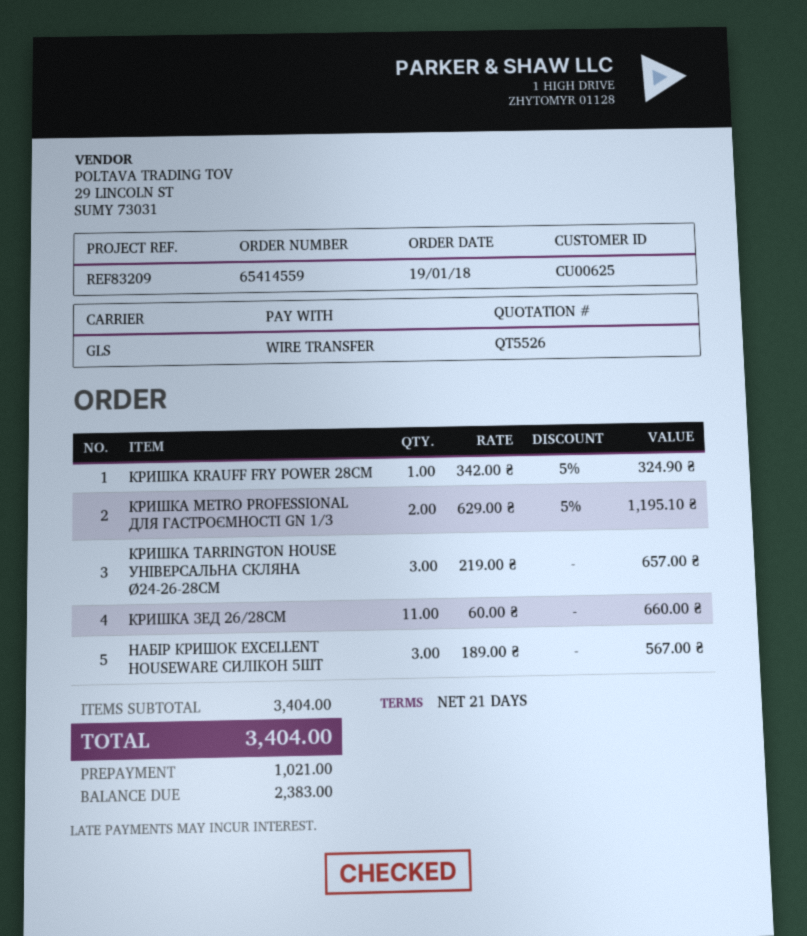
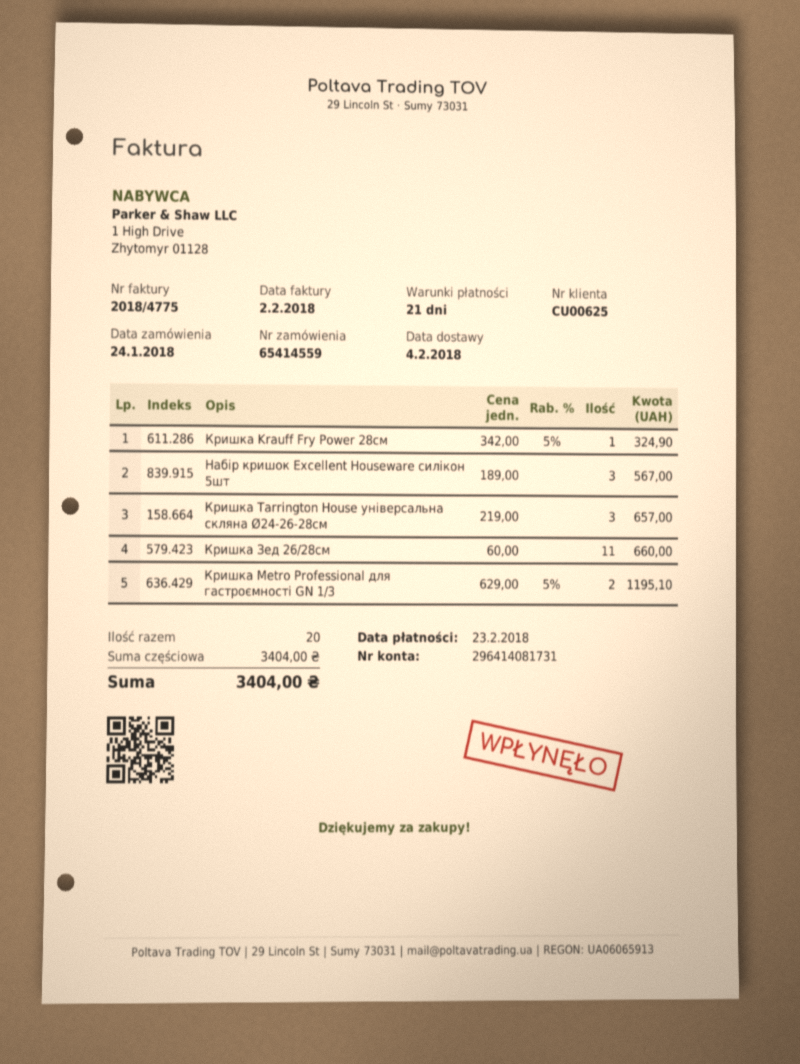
order date: 2018-01-19 -> 2018-01-24

